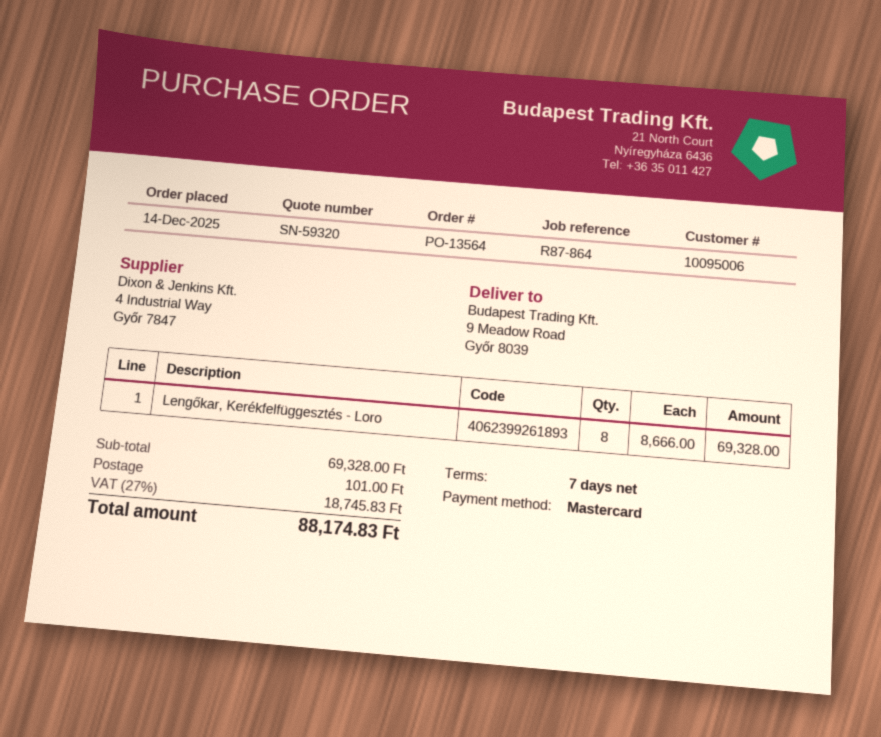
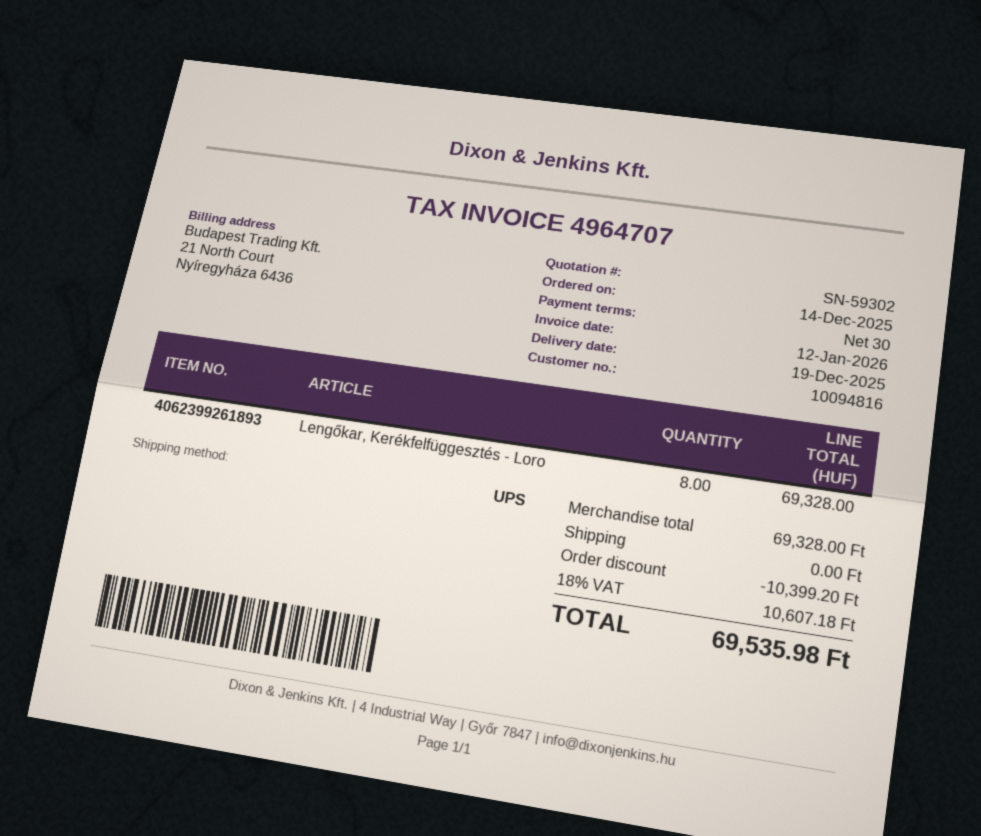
quote number: SN-59320 -> SN-59302
payment terms: 7 days -> 30 days
customer number: 10095006 -> 10094816
discount: none -> 10399.20
shipping: 101.00 -> 0.00
tax: 27% = 18745.83 -> 18% = 10607.18
total: 88174.83 -> 69535.98

